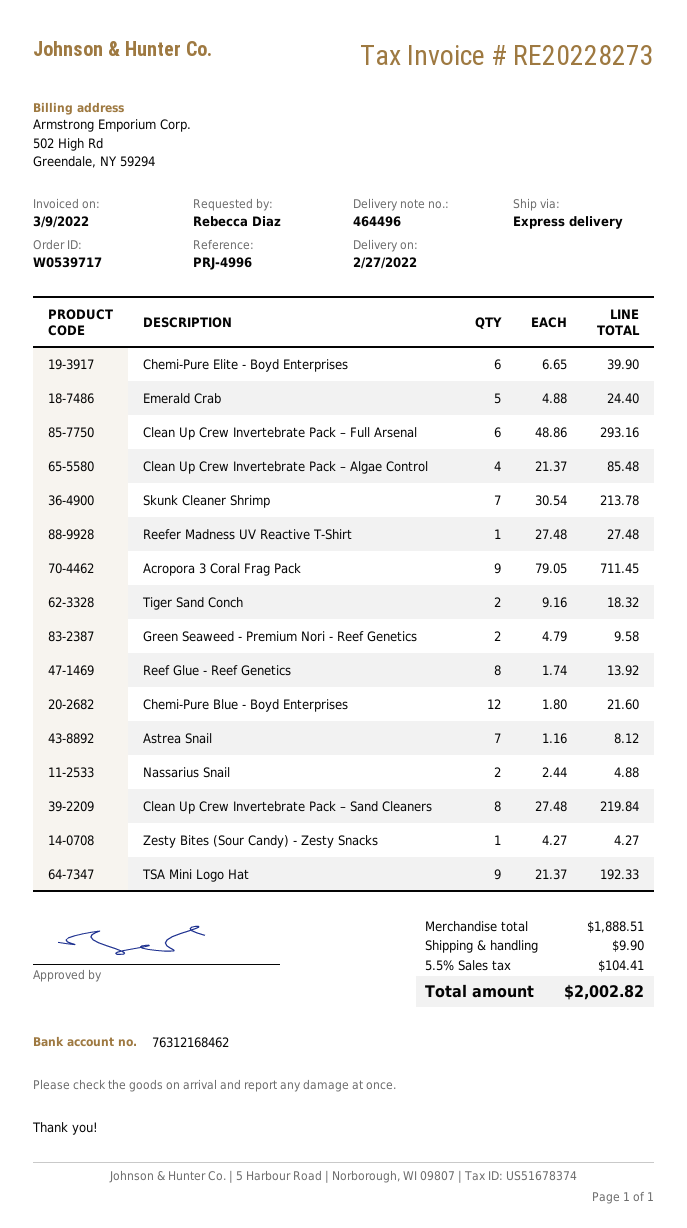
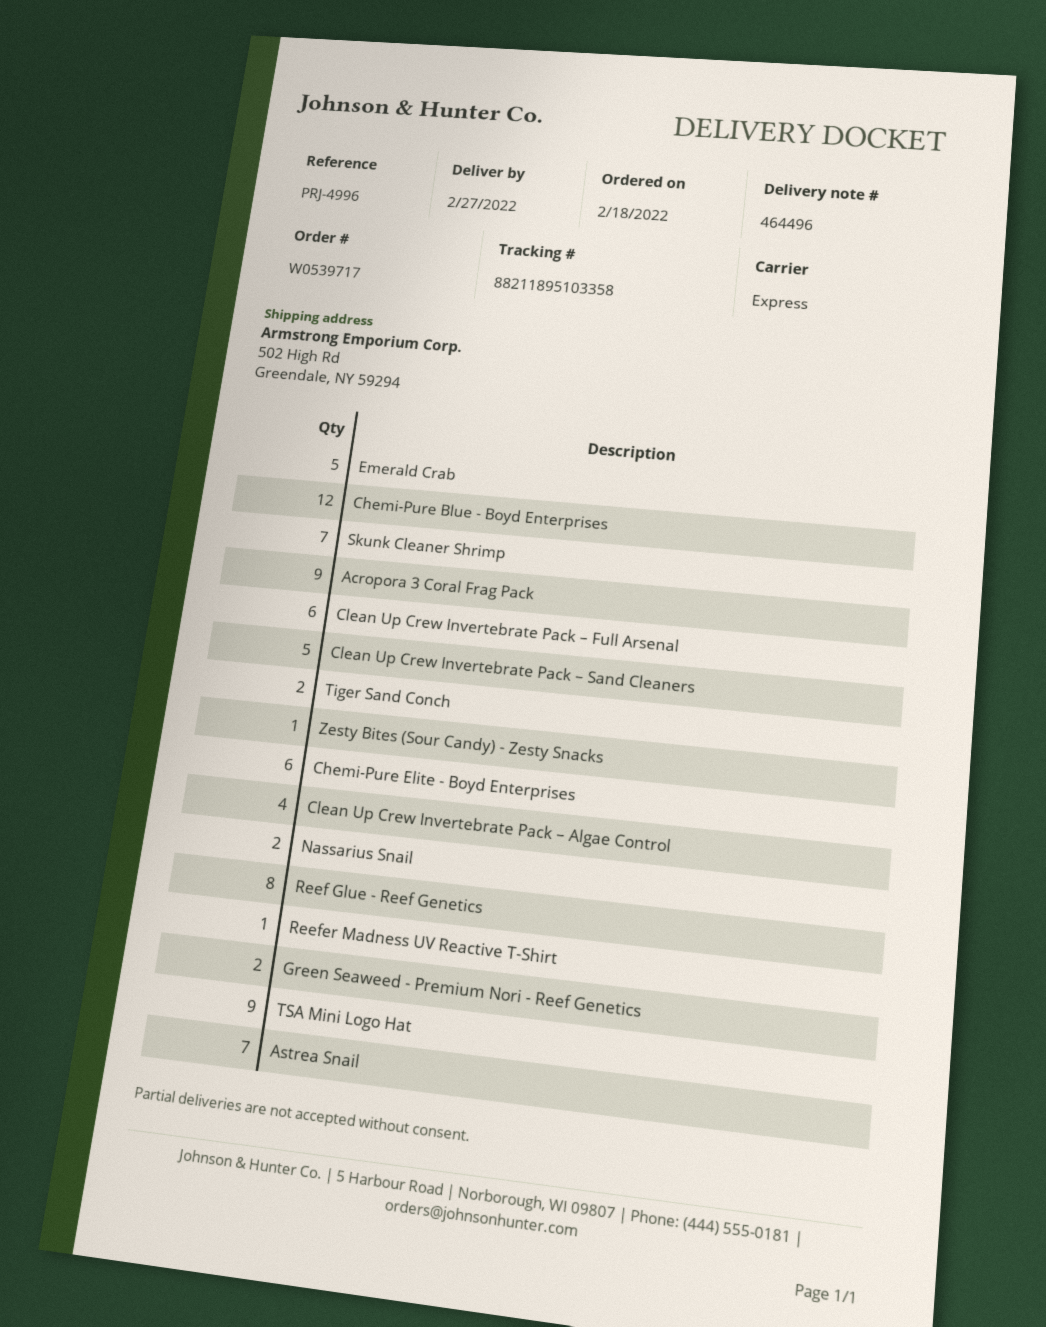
Clean Up Crew Invertebrate Pack – Sand Cleaners: 8 -> 5

